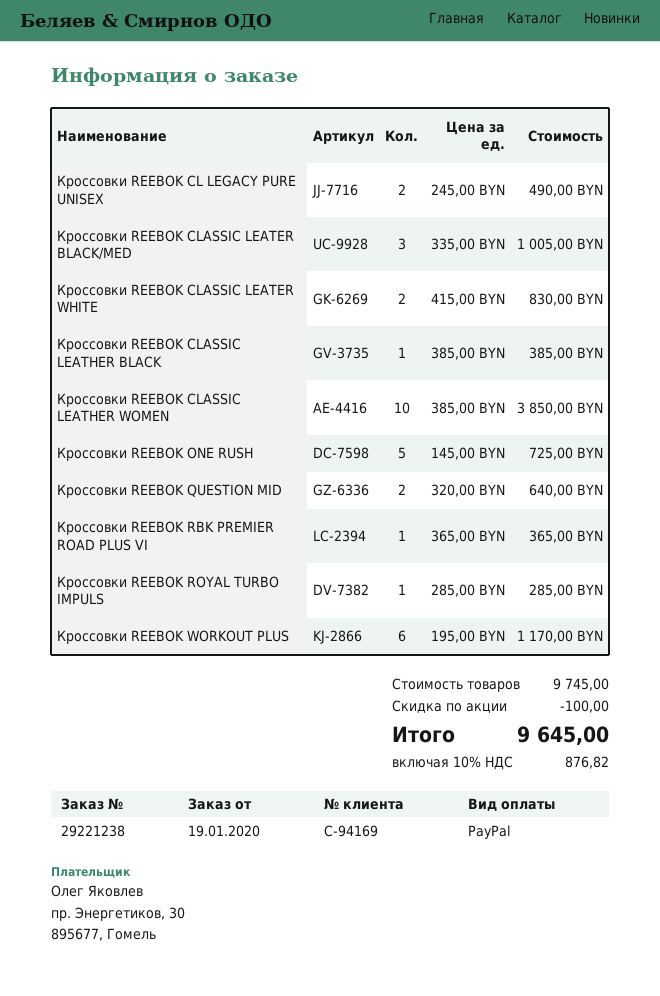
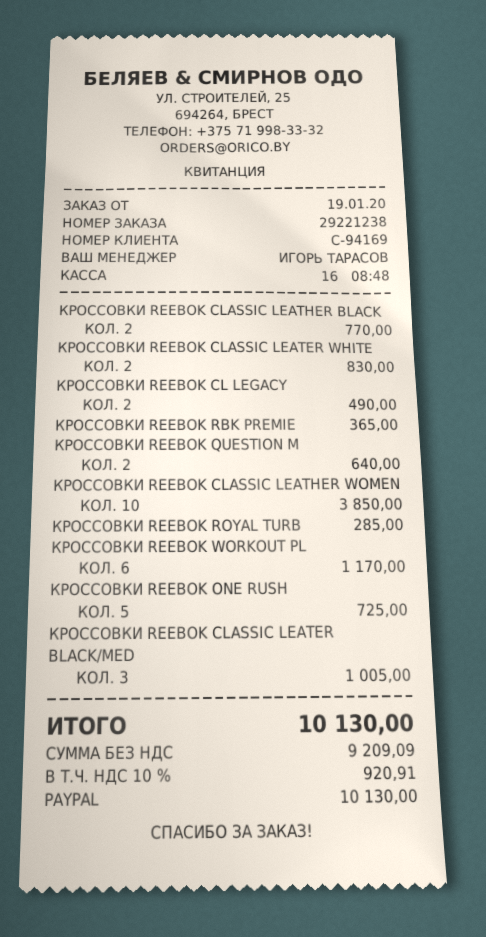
Кроссовки REEBOK CLASSIC LEATHER BLACK: 1 for 385.00 -> 2 for 770.00
discount: 100.00 -> none
tax: 10% = 876.82 -> 10% = 920.91
total: 9645.00 -> 10130.00

